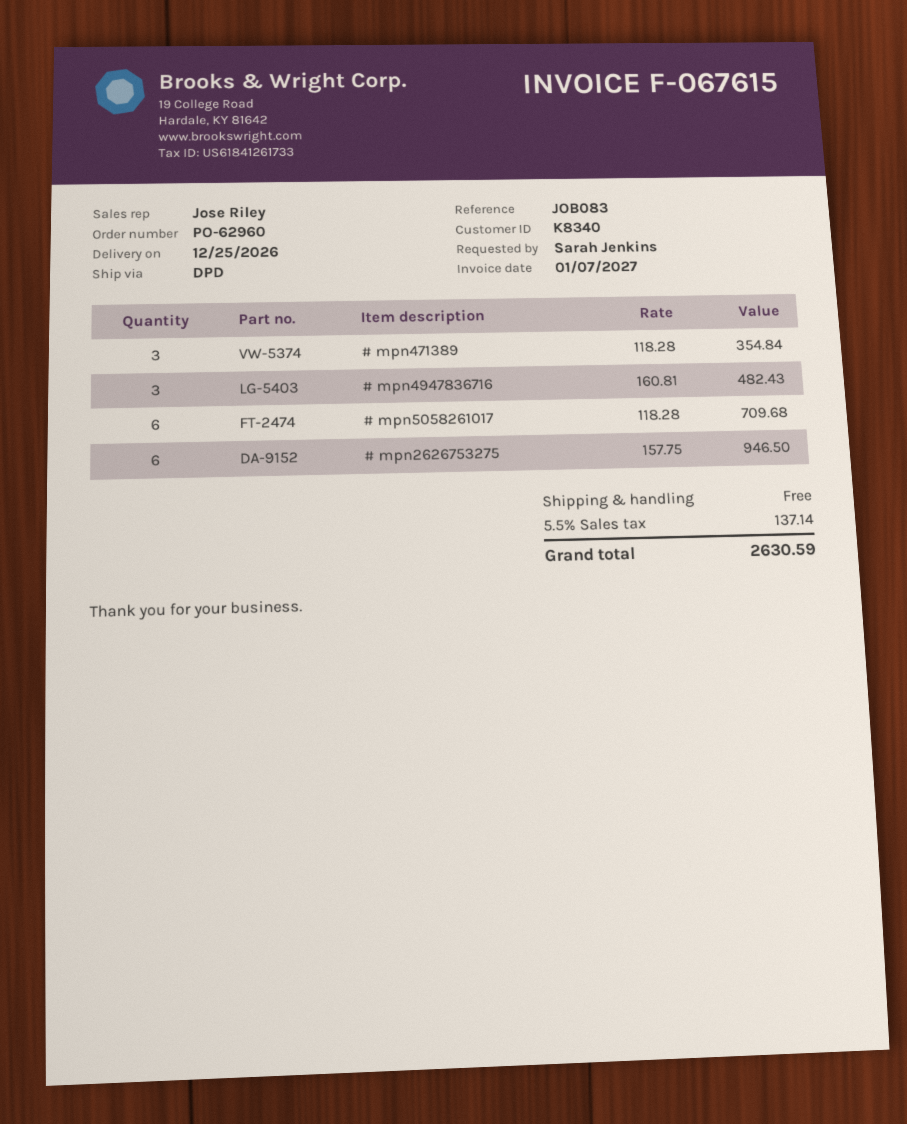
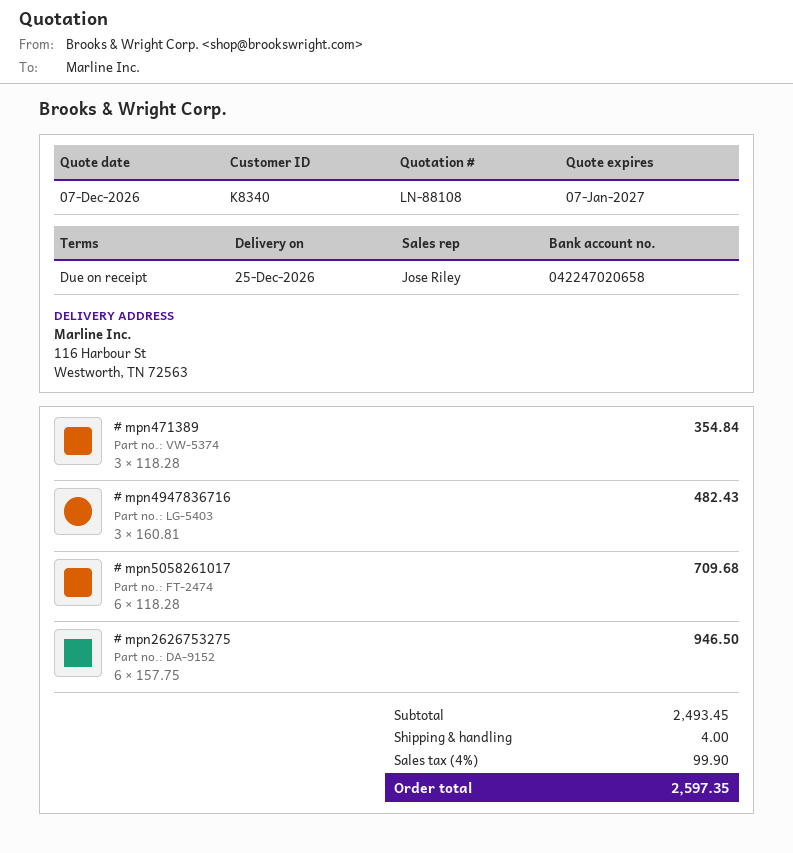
shipping: 0.00 -> 4.00
tax: 5.5% = 137.14 -> 4% = 99.90
total: 2630.59 -> 2597.35

